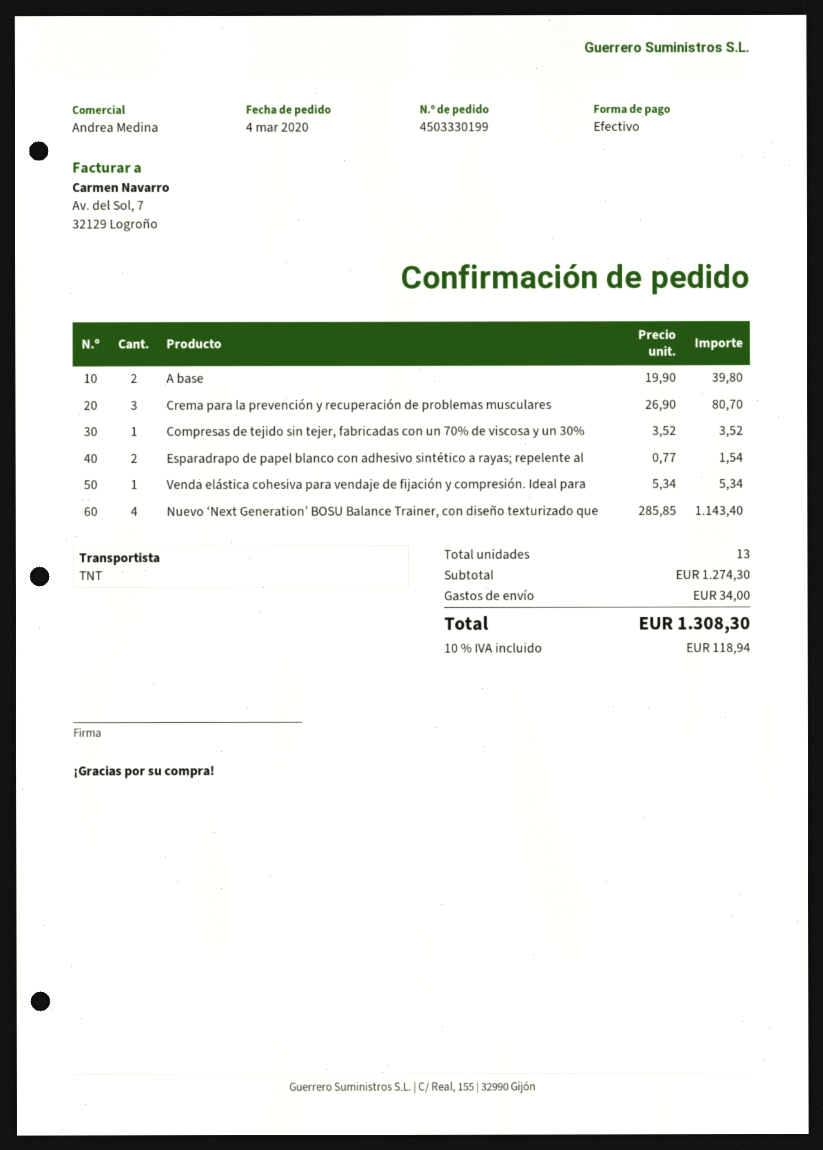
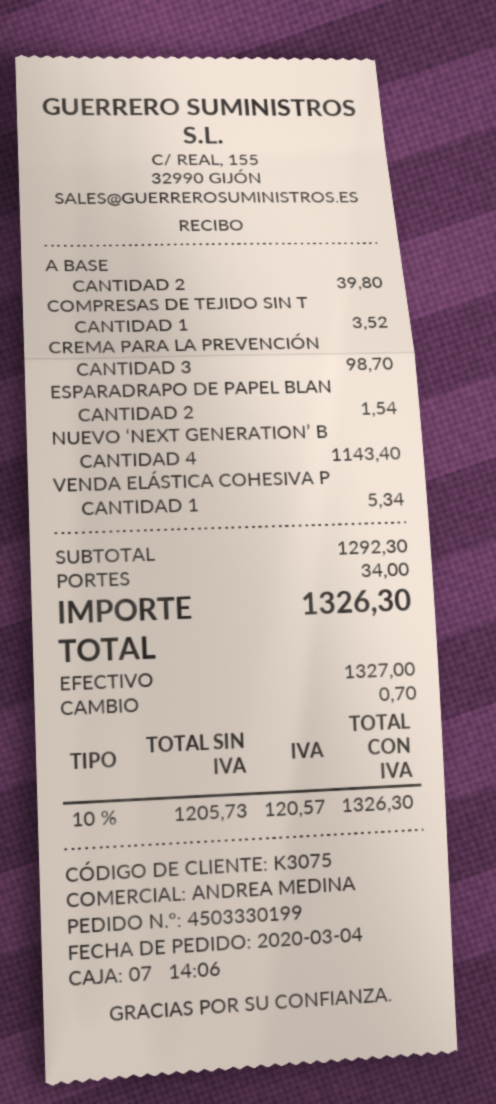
Crema para la prevención y recuperación de problemas musculares: 3 for 80.70 -> 3 for 98.70
subtotal: 1274.30 -> 1292.30
tax: 10% = 118.94 -> 10% = 120.57
total: 1308.30 -> 1326.30

